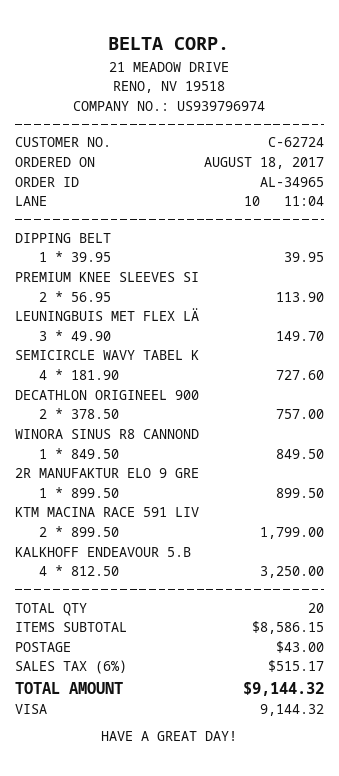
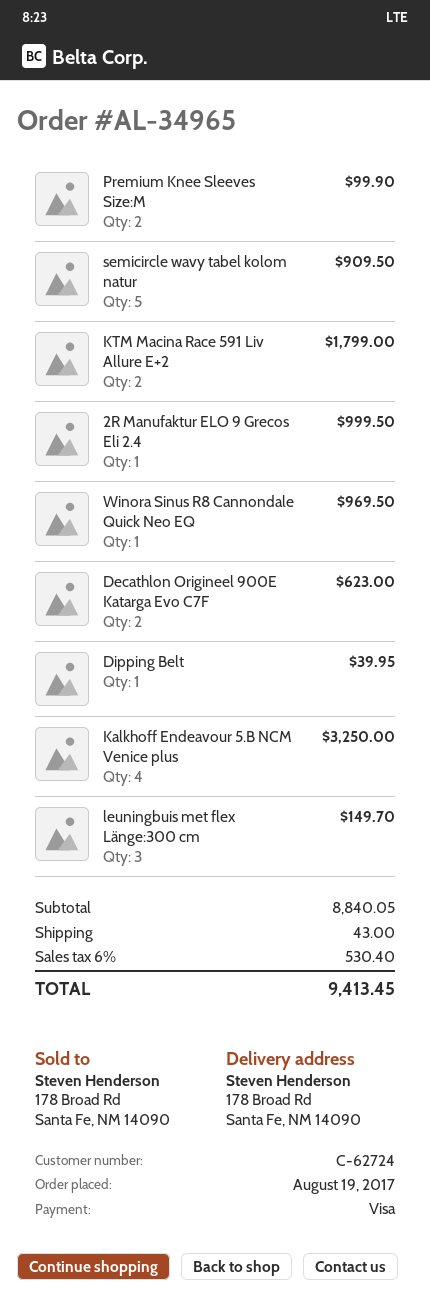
order date: 2017-08-18 -> 2017-08-19
PREMIUM KNEE SLEEVES SI: 2 for 113.90 -> 2 for 99.90
SEMICIRCLE WAVY TABEL K: 4 for 727.60 -> 5 for 909.50
DECATHLON ORIGINEEL 900: 2 for 757.00 -> 2 for 623.00
WINORA SINUS R8 CANNOND: 1 for 849.50 -> 1 for 969.50
2R MANUFAKTUR ELO 9 GRE: 1 for 899.50 -> 1 for 999.50
subtotal: 8586.15 -> 8840.05
tax: 6% = 515.17 -> 6% = 530.40
total: 9144.32 -> 9413.45

